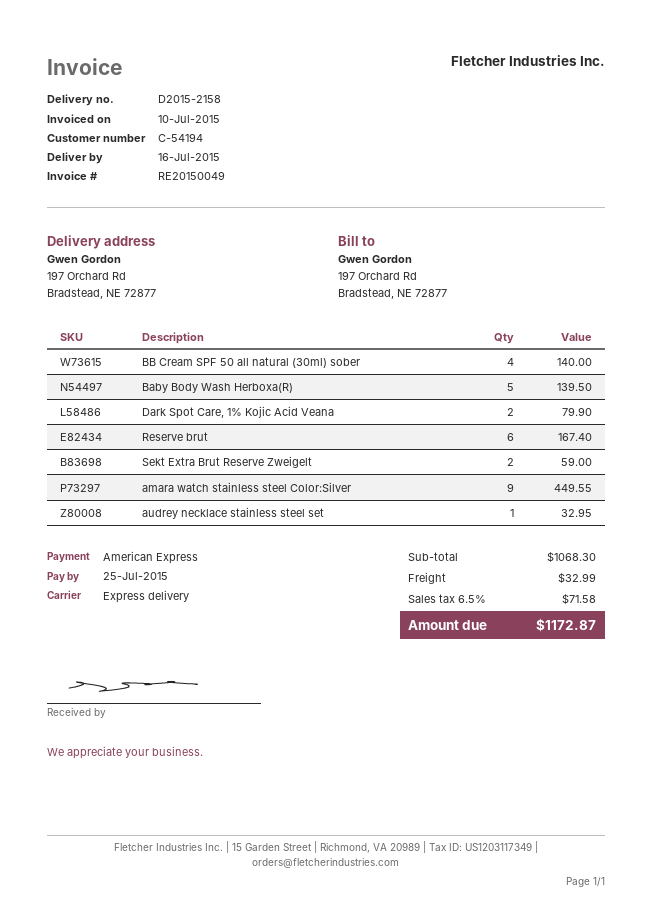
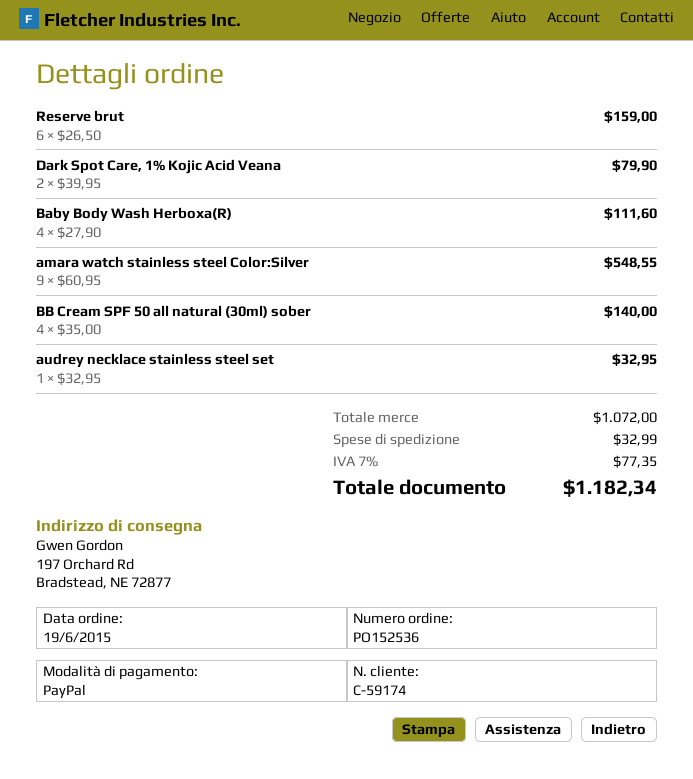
customer number: C-54194 -> C-59174
payment method: American Express -> PayPal
Baby Body Wash Herboxa(R): 5 for 139.50 -> 4 for 111.60
Reserve brut: 6 for 167.40 -> 6 for 159.00
Sekt Extra Brut Reserve Zweigelt: 2 for 59.00 -> none
amara watch stainless steel Color:Silver: 9 for 449.55 -> 9 for 548.55
subtotal: 1068.30 -> 1072.00
tax: 6.5% = 71.58 -> 7% = 77.35
total: 1172.87 -> 1182.34

